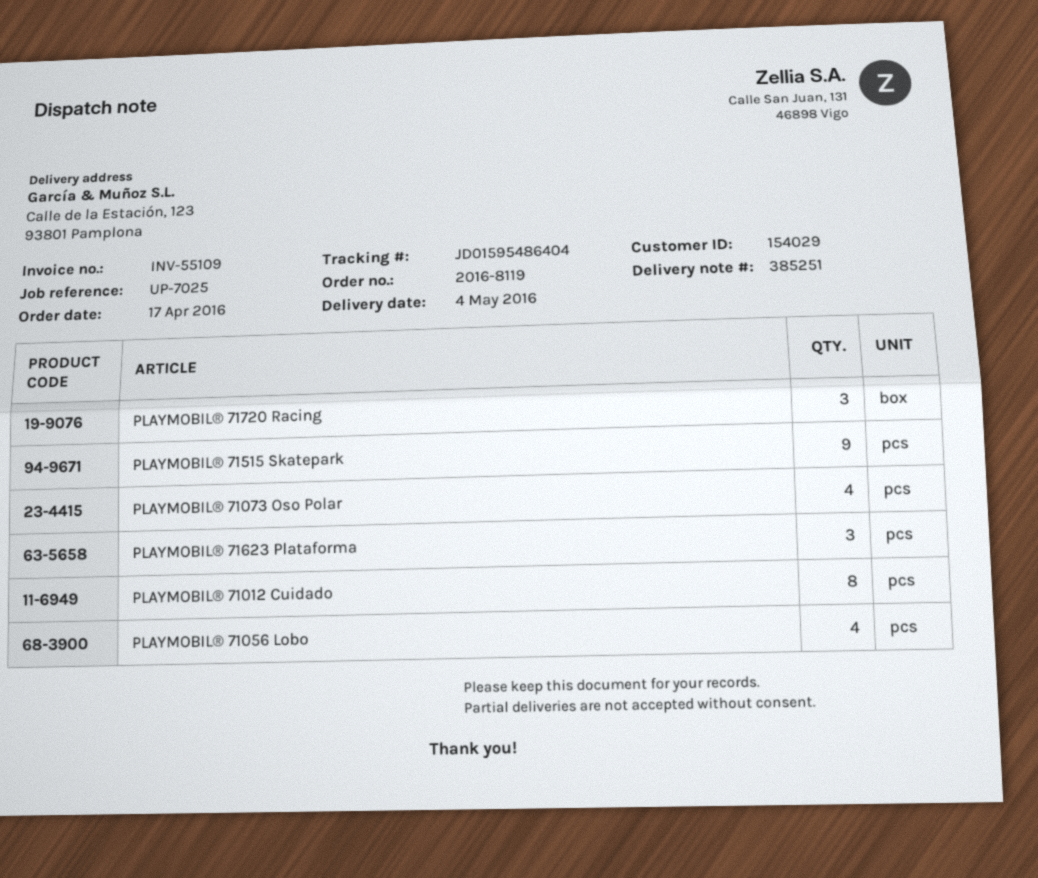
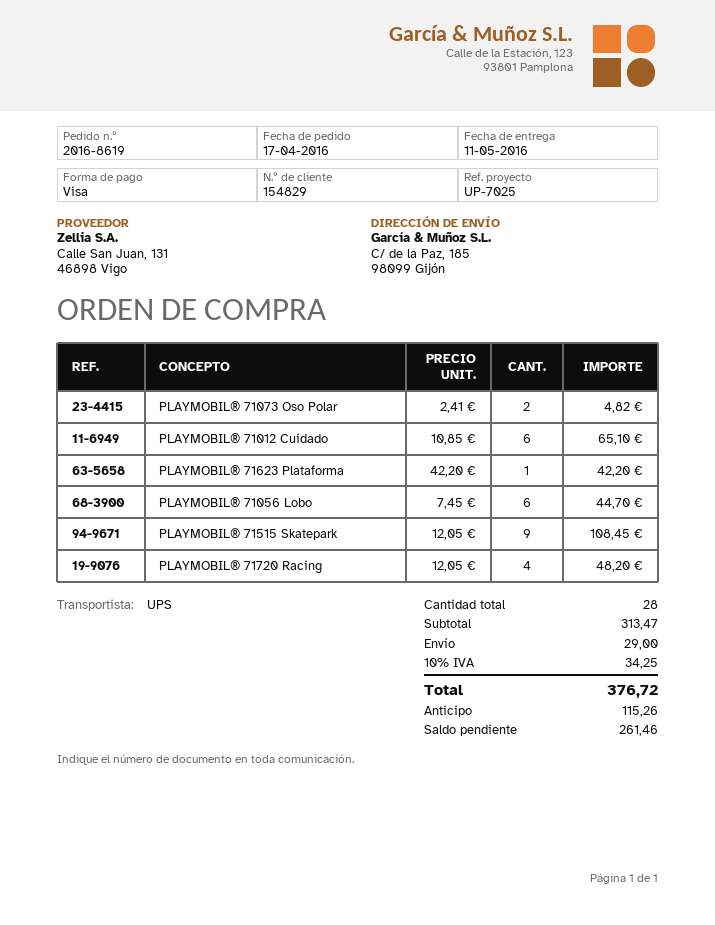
order number: 2016-8119 -> 2016-8619
delivery date: 2016-05-04 -> 2016-05-11
customer number: 154029 -> 154829
ship to: Calle de la Estación, 123, 93801 Pamplona -> C/ de la Paz, 185, 98099 Gijón
PLAYMOBIL® 71720 Racing: 3 -> 4
PLAYMOBIL® 71073 Oso Polar: 4 -> 2
PLAYMOBIL® 71623 Plataforma: 3 -> 1
PLAYMOBIL® 71012 Cuidado: 8 -> 6
PLAYMOBIL® 71056 Lobo: 4 -> 6

